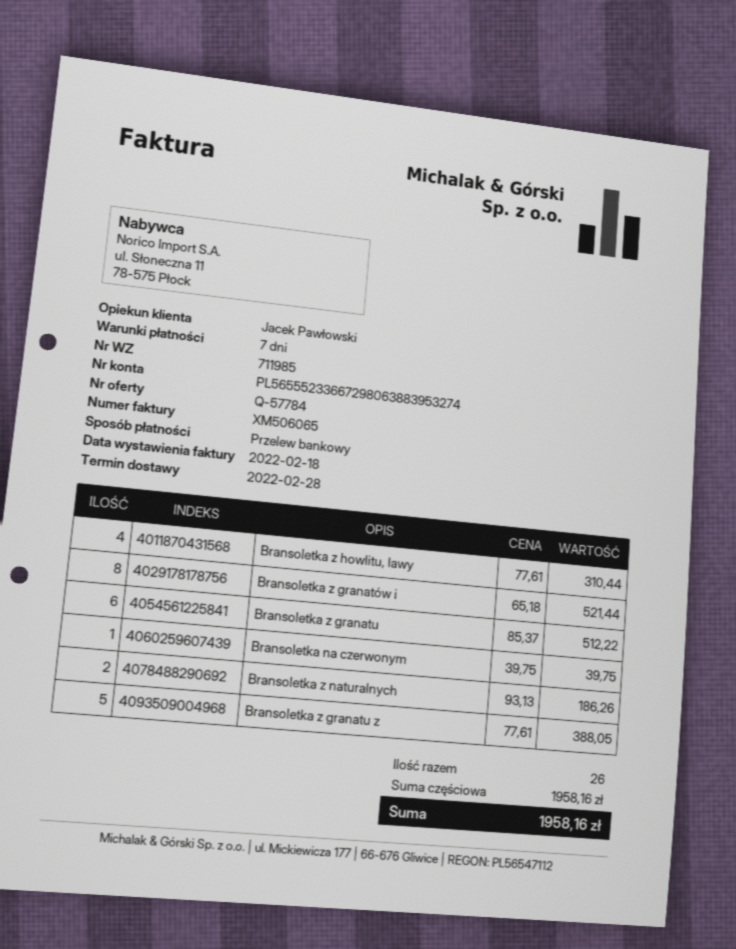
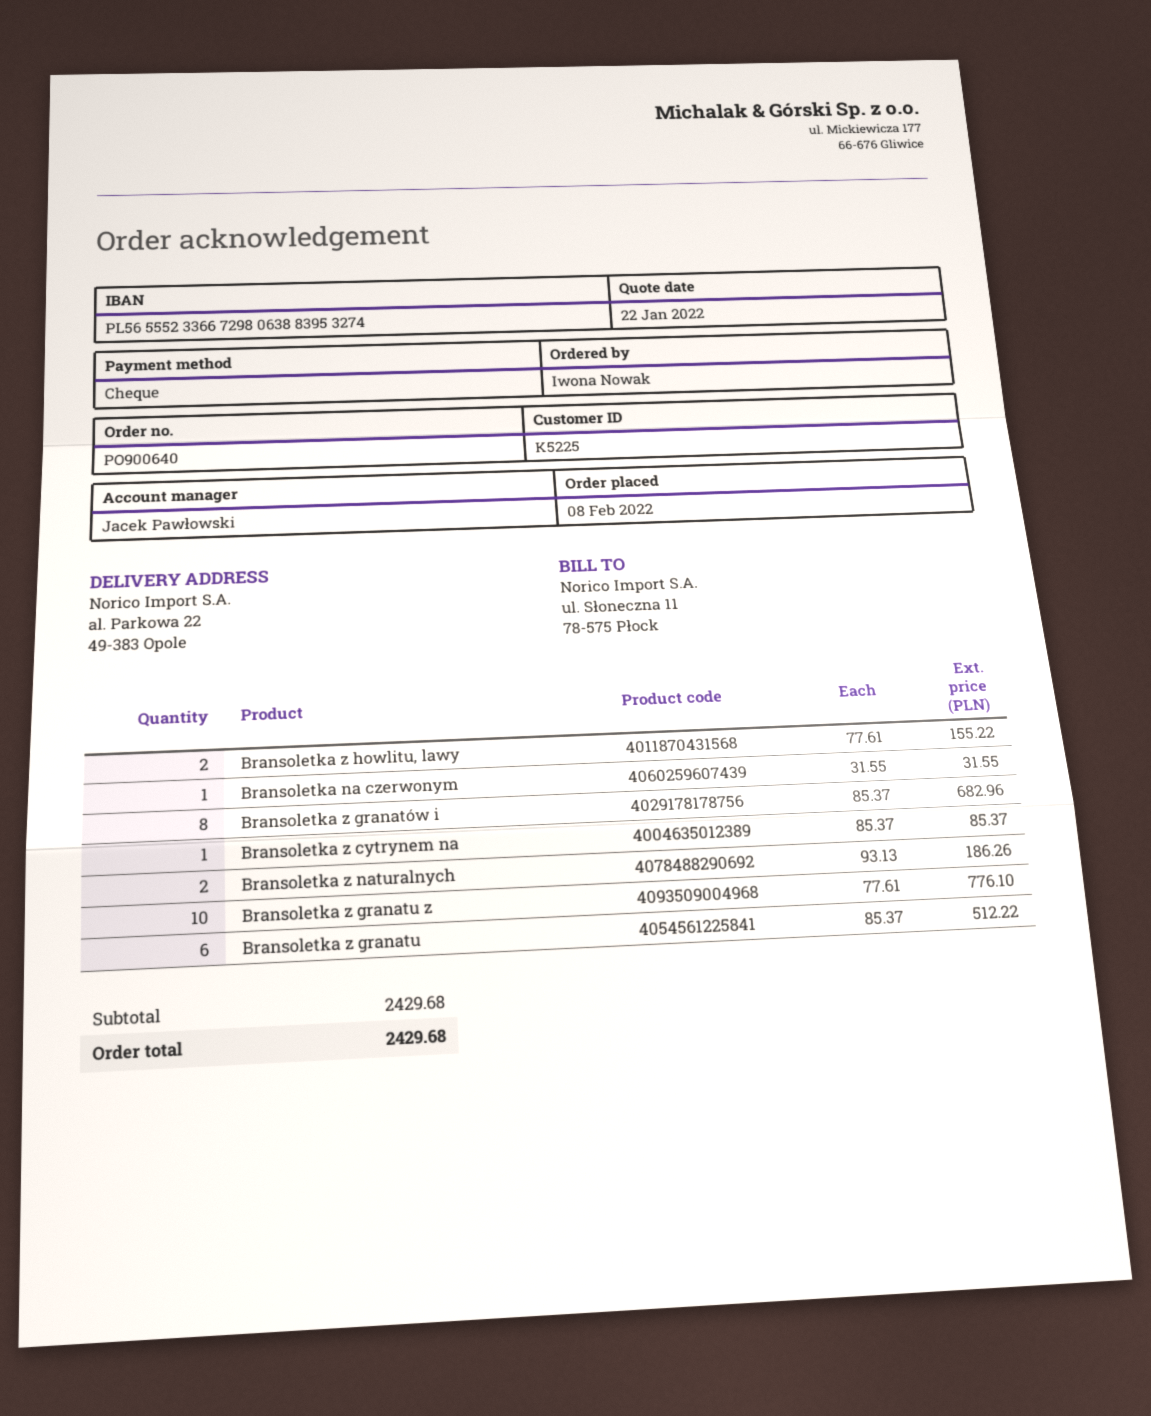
payment method: bank transfer -> cheque
Bransoletka z howlitu, lawy: 4 x 77.61 = 310.44 -> 2 x 77.61 = 155.22
Bransoletka z granatów i: 8 x 65.18 = 521.44 -> 8 x 85.37 = 682.96
Bransoletka na czerwonym: 1 x 39.75 = 39.75 -> 1 x 31.55 = 31.55
Bransoletka z granatu z: 5 x 77.61 = 388.05 -> 10 x 77.61 = 776.10
Bransoletka z cytrynem na: none -> 1 x 85.37 = 85.37
subtotal: 1958.16 -> 2429.68
total: 1958.16 -> 2429.68

